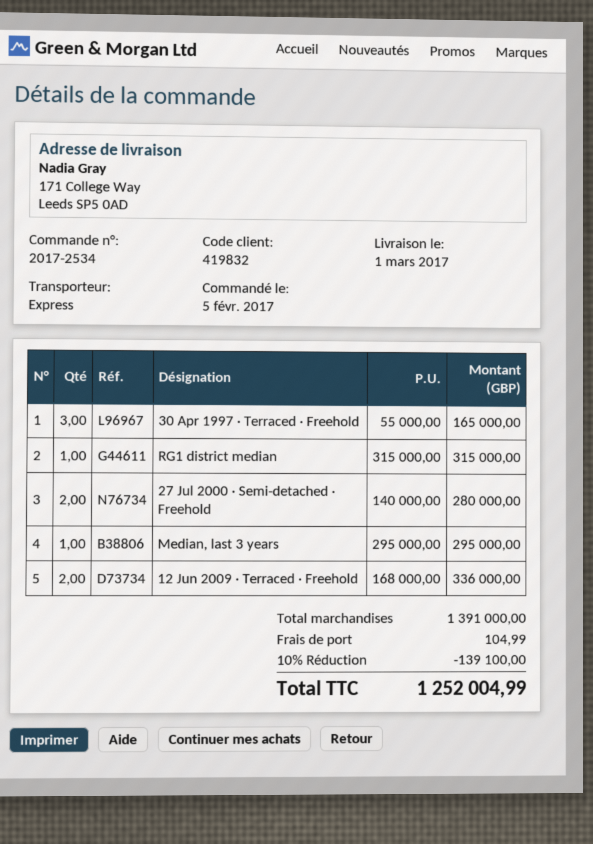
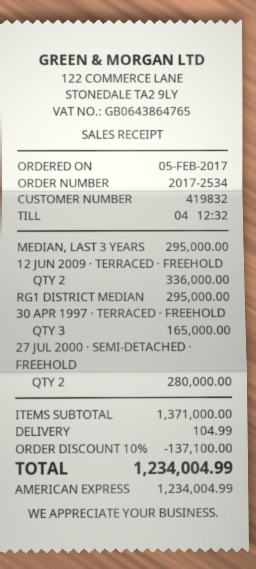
RG1 district median: 1 for 315000.00 -> 1 for 295000.00
subtotal: 1391000.00 -> 1371000.00
discount: 10% = 139100.00 -> 10% = 137100.00
total: 1252004.99 -> 1234004.99

